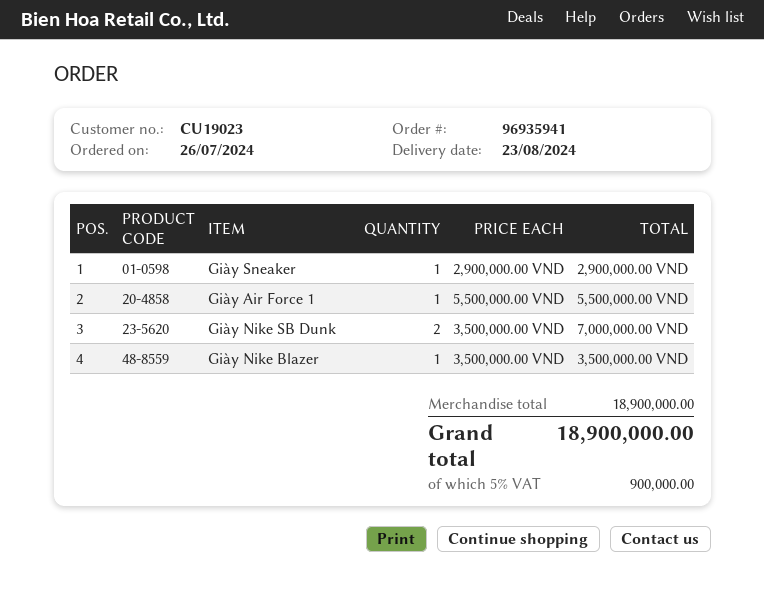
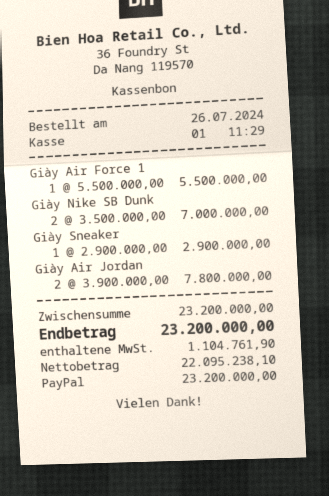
Giày Nike Blazer: 1 x 3500000.00 = 3500000.00 -> none
Giày Air Jordan: none -> 2 x 3900000.00 = 7800000.00
subtotal: 18900000.00 -> 23200000.00
tax: 900000.00 -> 1104761.90
total: 18900000.00 -> 23200000.00

